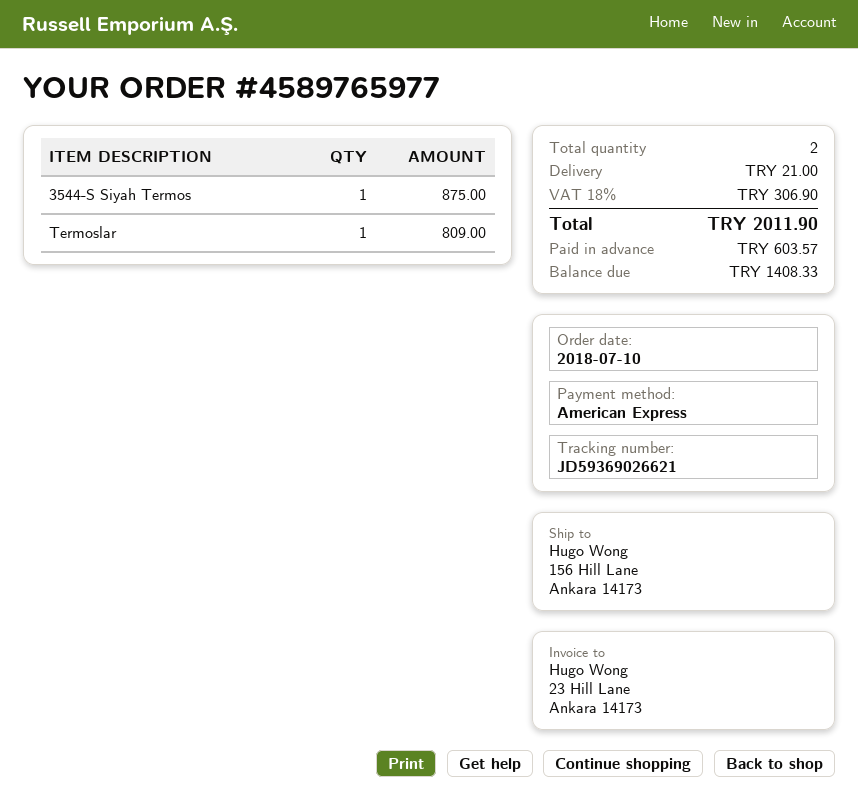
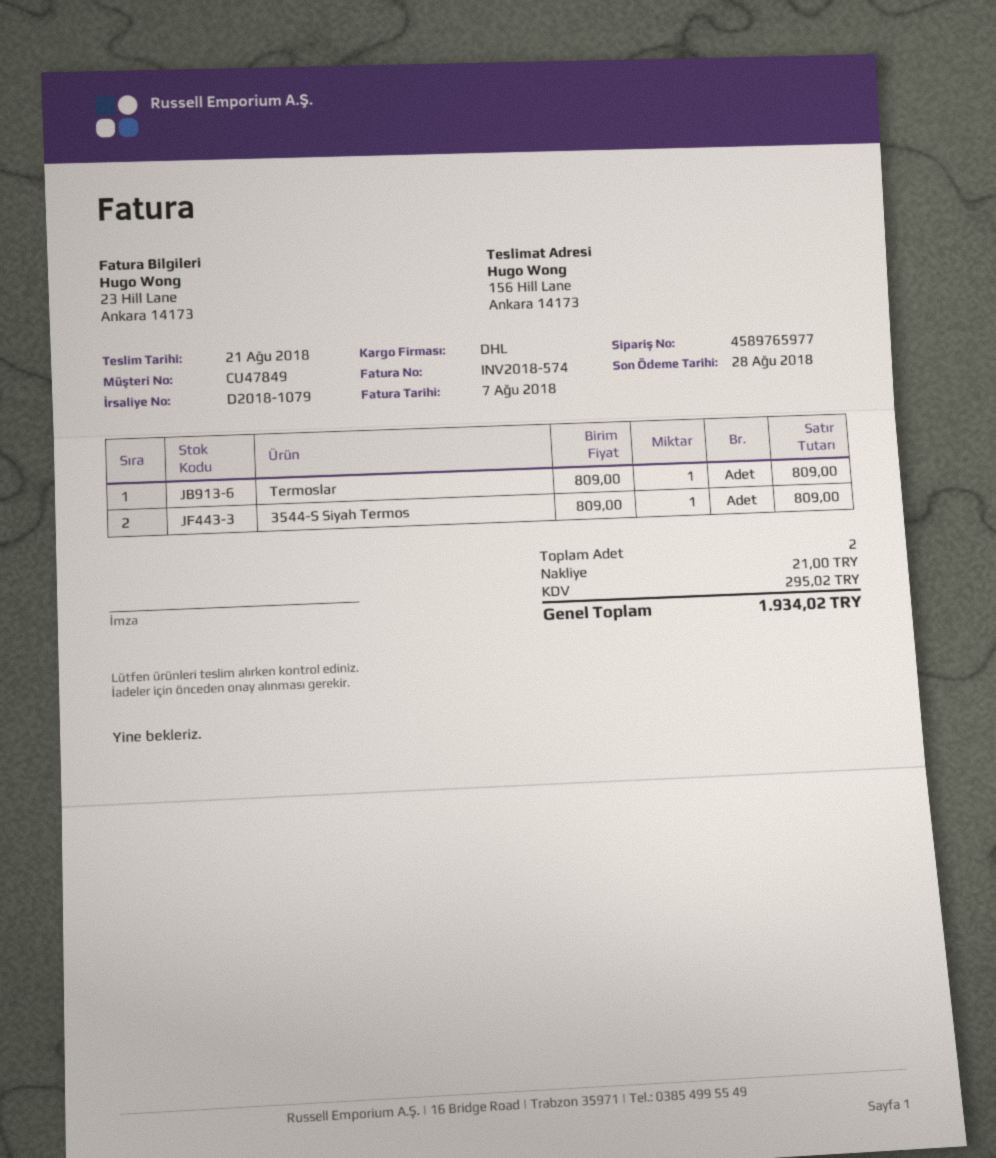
3544-S Siyah Termos: 1 for 875.00 -> 1 for 809.00
tax: 306.90 -> 295.02
total: 2011.90 -> 1934.02

